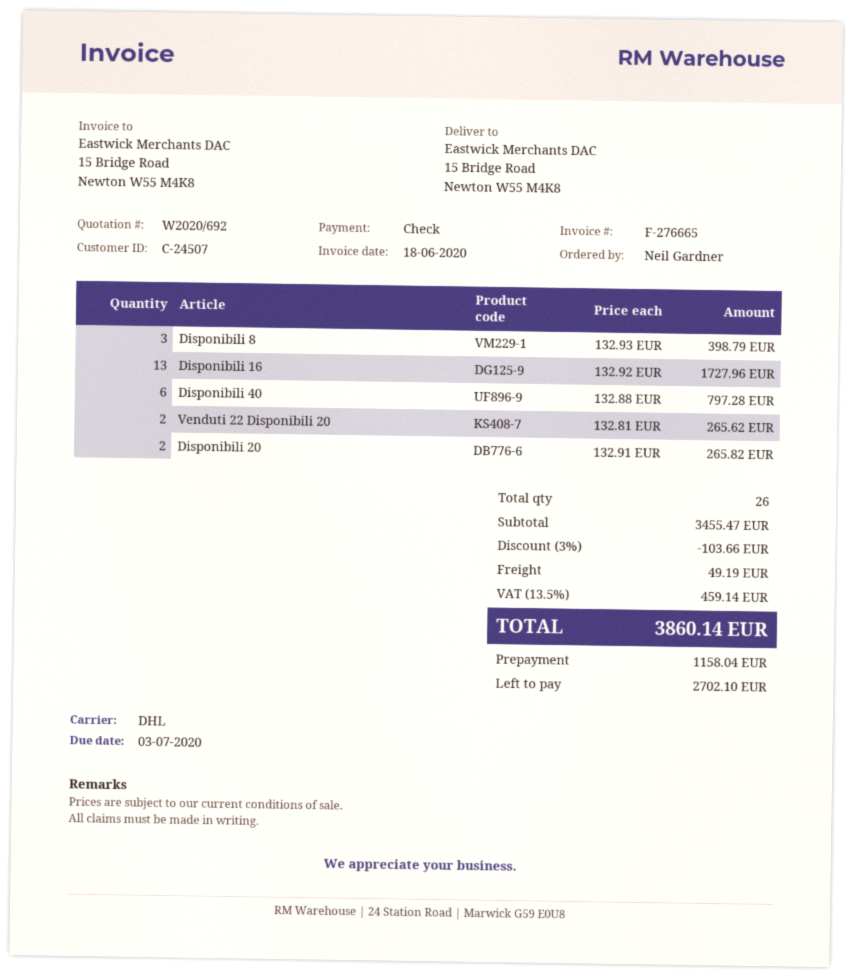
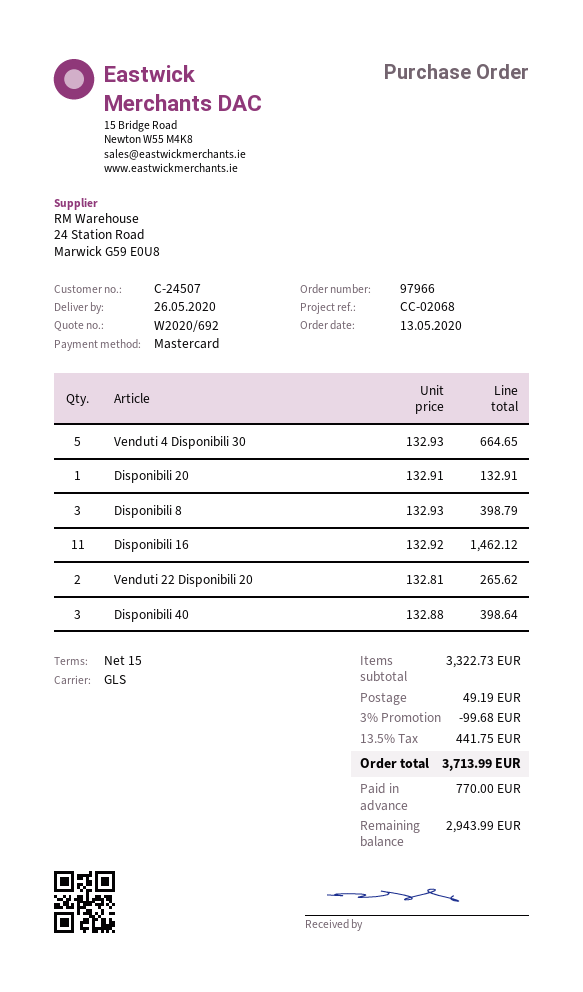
payment method: cheque -> Mastercard
shipping method: DHL -> GLS
Disponibili 16: 13 x 132.92 = 1727.96 -> 11 x 132.92 = 1462.12
Disponibili 40: 6 x 132.88 = 797.28 -> 3 x 132.88 = 398.64
Disponibili 20: 2 x 132.91 = 265.82 -> 1 x 132.91 = 132.91
Venduti 4 Disponibili 30: none -> 5 x 132.93 = 664.65
subtotal: 3455.47 -> 3322.73
discount: 3% = 103.66 -> 3% = 99.68
tax: 13.5% = 459.14 -> 13.5% = 441.75
total: 3860.14 -> 3713.99
deposit: 1158.04 -> 770.00
balance: 2702.10 -> 2943.99

